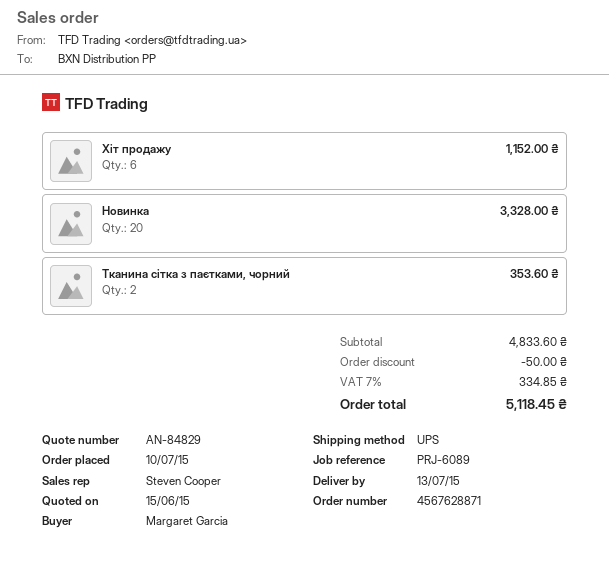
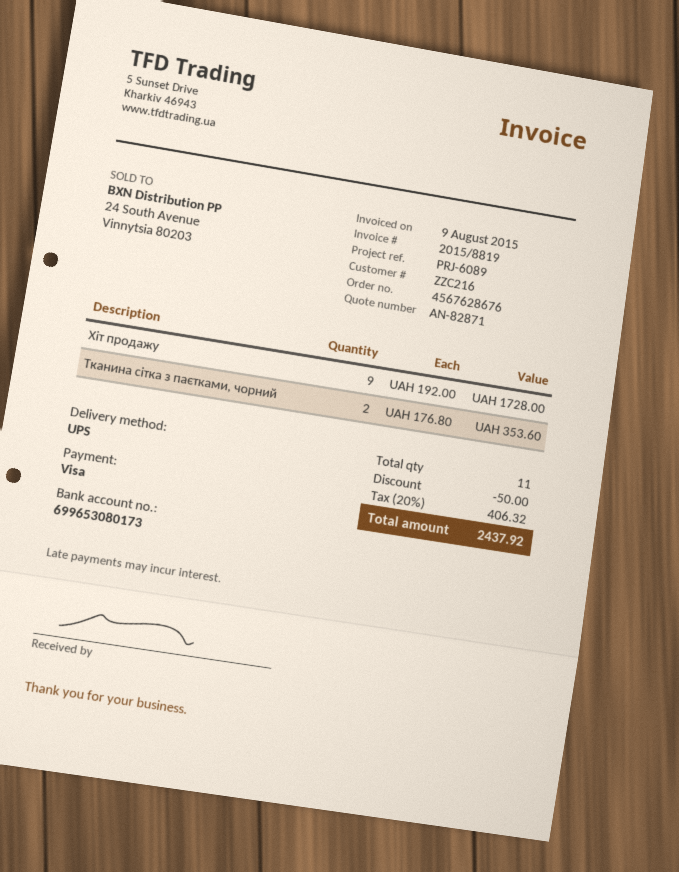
quote number: AN-84829 -> AN-82871
order number: 4567628871 -> 4567628676
Хіт продажу: 6 for 1152.00 -> 9 for 1728.00
Новинка: 20 for 3328.00 -> none
tax: 7% = 334.85 -> 20% = 406.32
total: 5118.45 -> 2437.92

